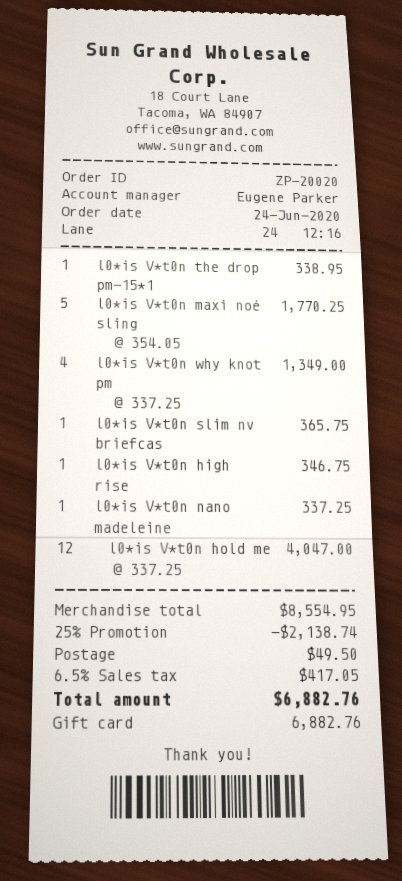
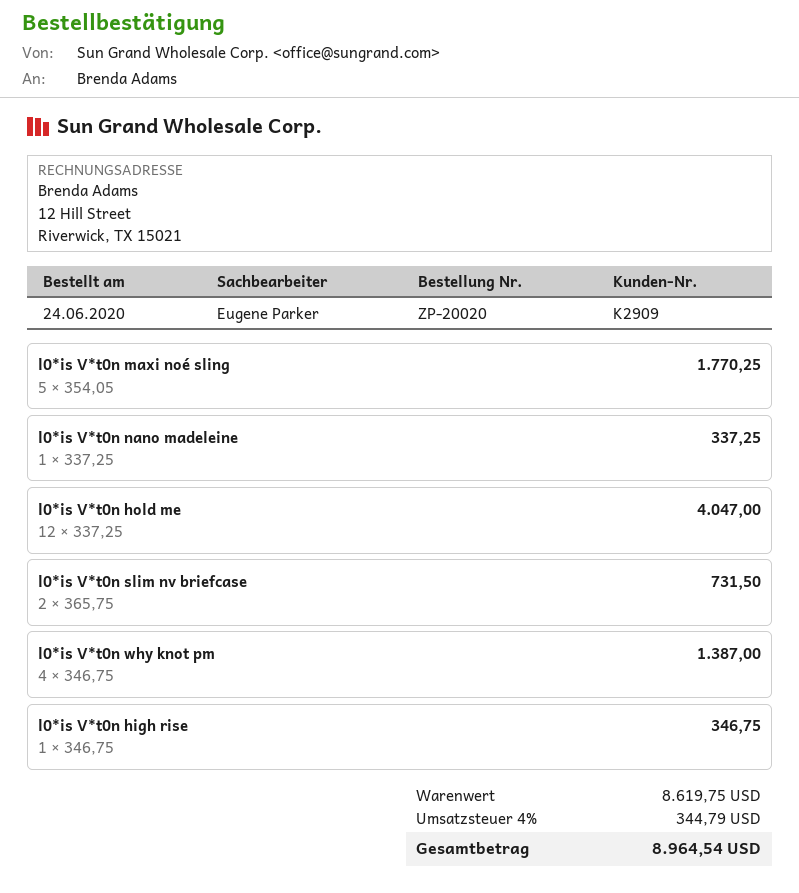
l0*is V*t0n the drop pm-15*1: 1 x 338.95 = 338.95 -> none
l0*is V*t0n why knot pm: 4 x 337.25 = 1349.00 -> 4 x 346.75 = 1387.00
l0*is V*t0n slim nv briefcas: 1 x 365.75 = 365.75 -> 2 x 365.75 = 731.50
subtotal: 8554.95 -> 8619.75
discount: 25% = 2138.74 -> none
shipping: 49.50 -> none
tax: 6.5% = 417.05 -> 4% = 344.79
total: 6882.76 -> 8964.54

